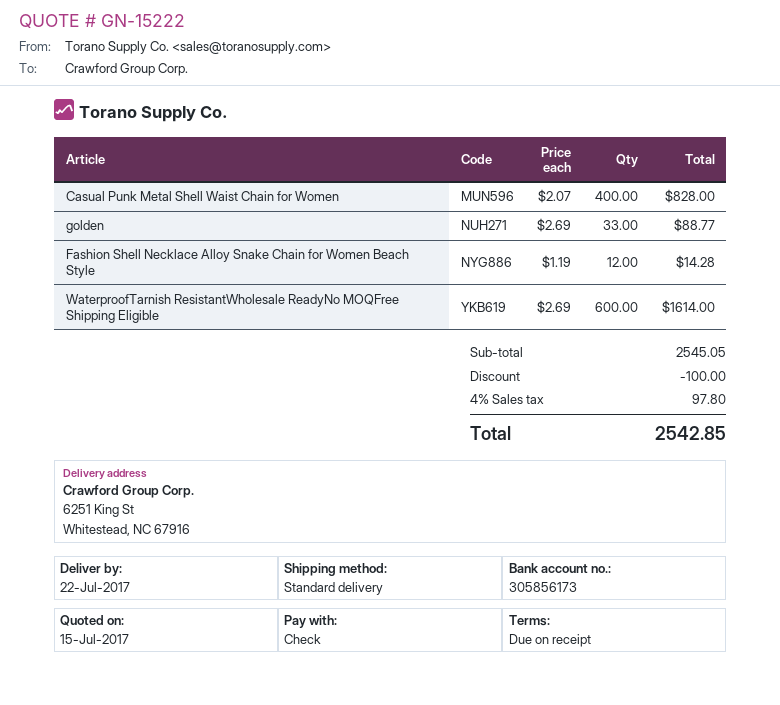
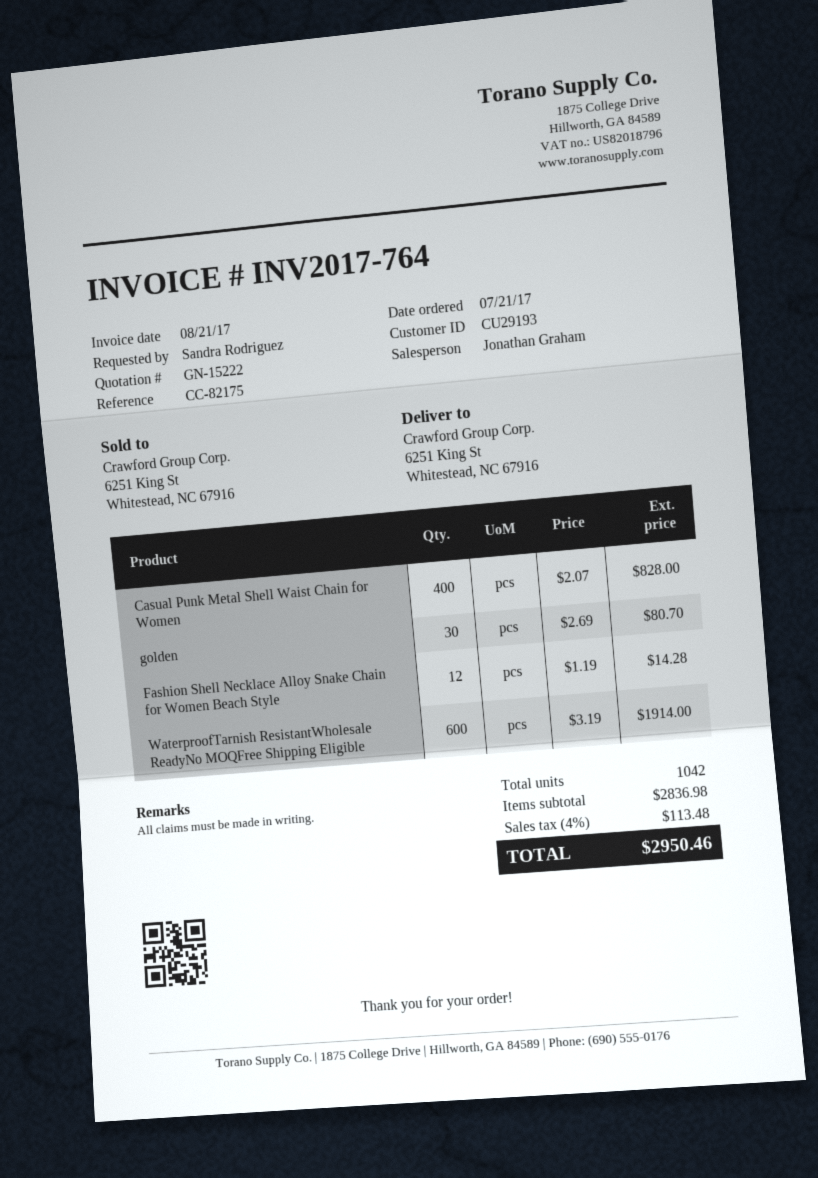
golden: 33 x 2.69 = 88.77 -> 30 x 2.69 = 80.70
WaterproofTarnish ResistantWholesale ReadyNo MOQFree Shipping Eligible: 600 x 2.69 = 1614.00 -> 600 x 3.19 = 1914.00
subtotal: 2545.05 -> 2836.98
discount: 100.00 -> none
tax: 4% = 97.80 -> 4% = 113.48
total: 2542.85 -> 2950.46

